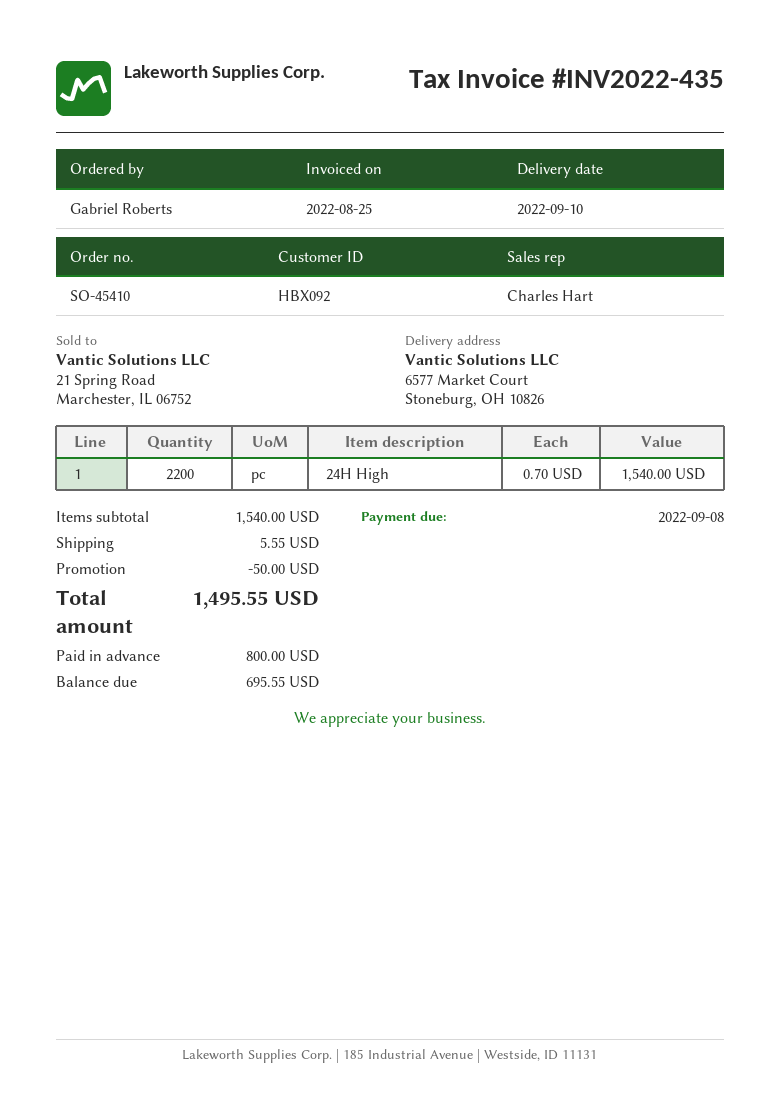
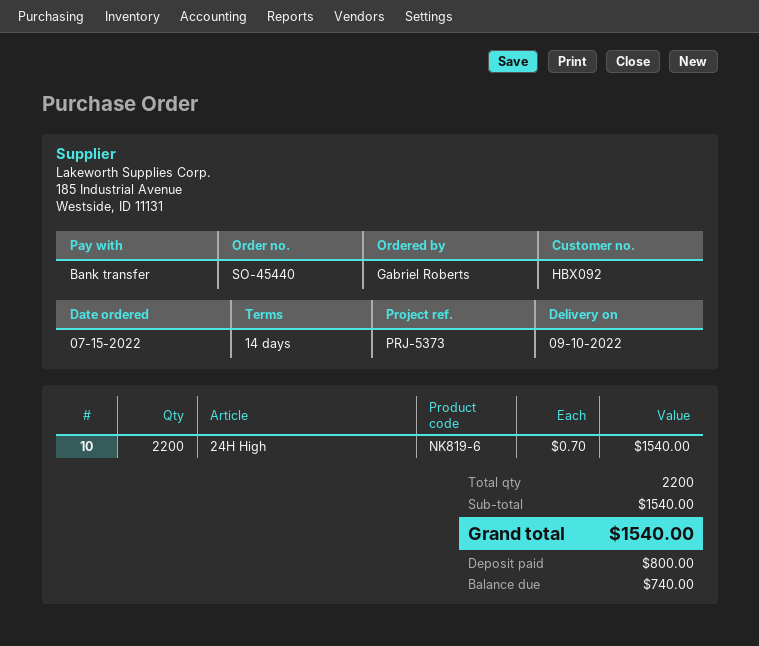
order number: SO-45410 -> SO-45440
discount: 50.00 -> none
shipping: 5.55 -> none
total: 1495.55 -> 1540.00
balance: 695.55 -> 740.00

